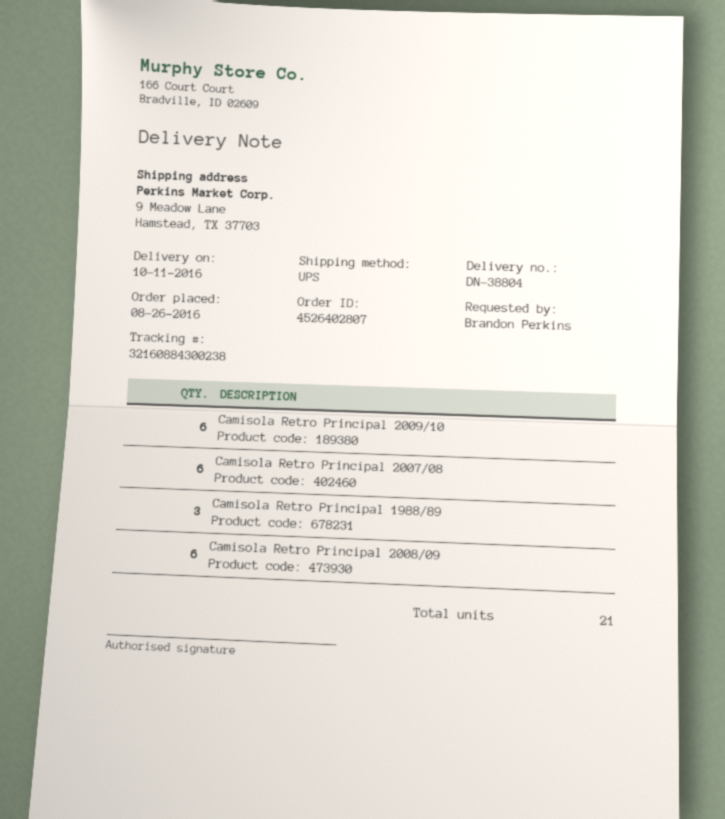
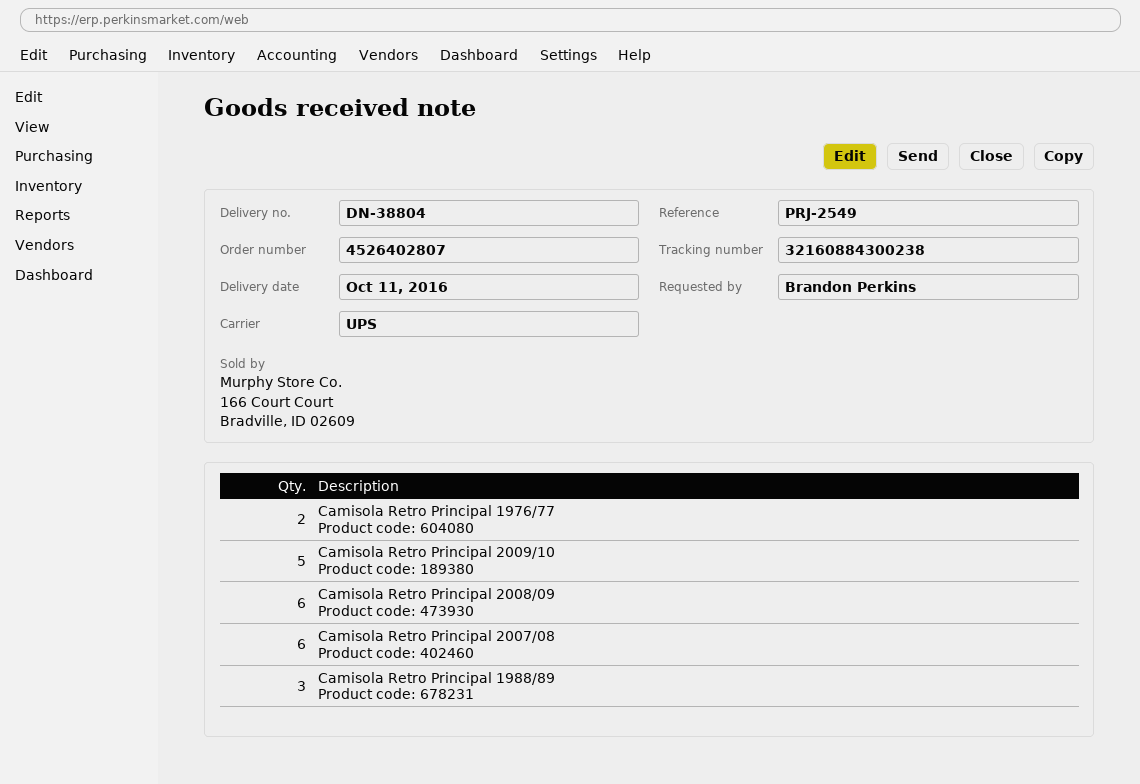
Camisola Retro Principal 2009/10: 6 -> 5
Camisola Retro Principal 1976/77: none -> 2

